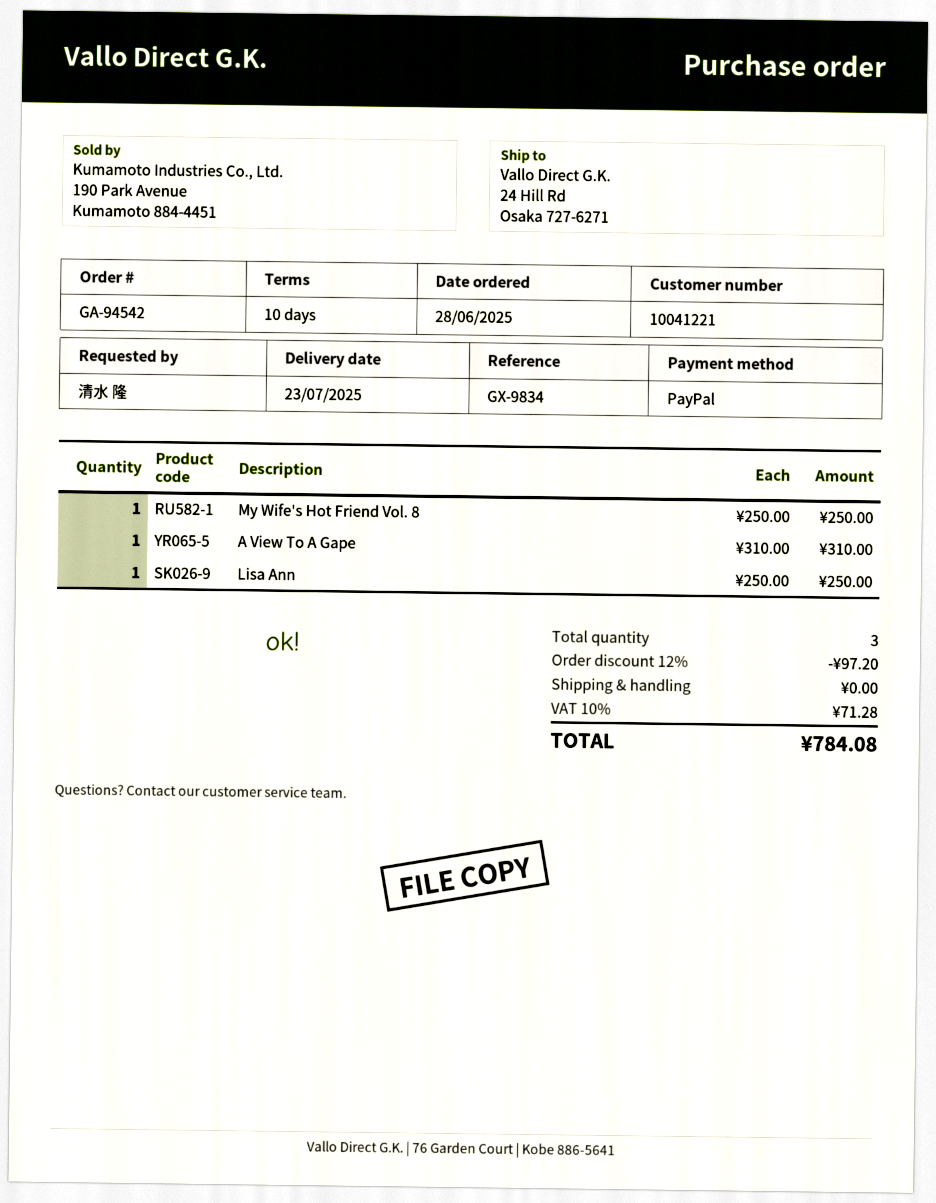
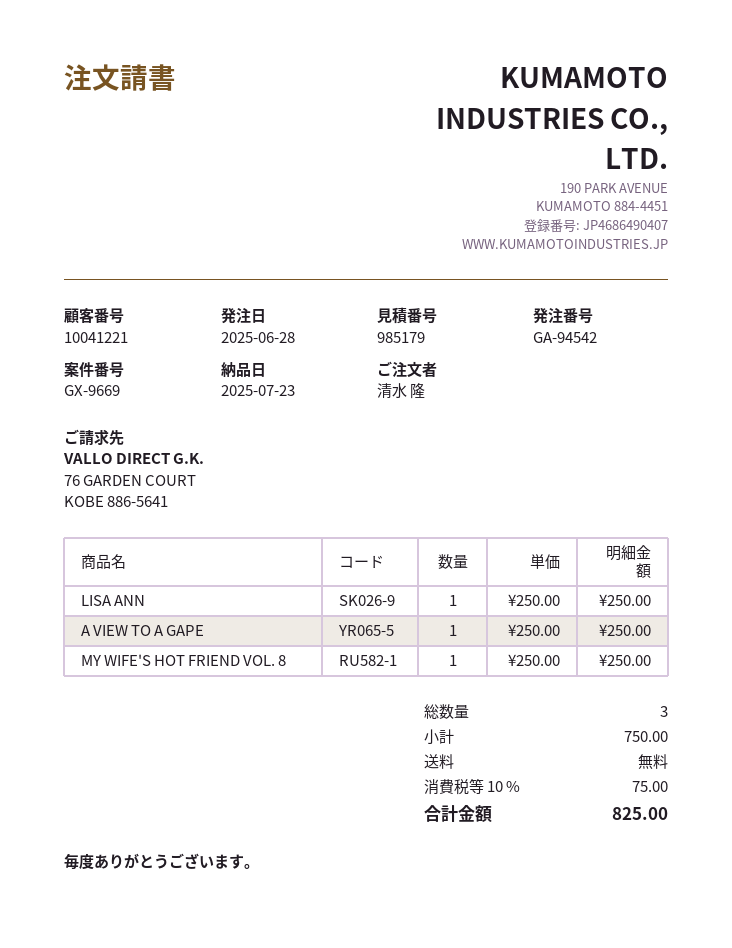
reference: GX-9834 -> GX-9669
A View To A Gape: 1 x 310.00 = 310.00 -> 1 x 250.00 = 250.00
discount: 12% = 97.20 -> none
tax: 10% = 71.28 -> 10% = 75.00
total: 784.08 -> 825.00

